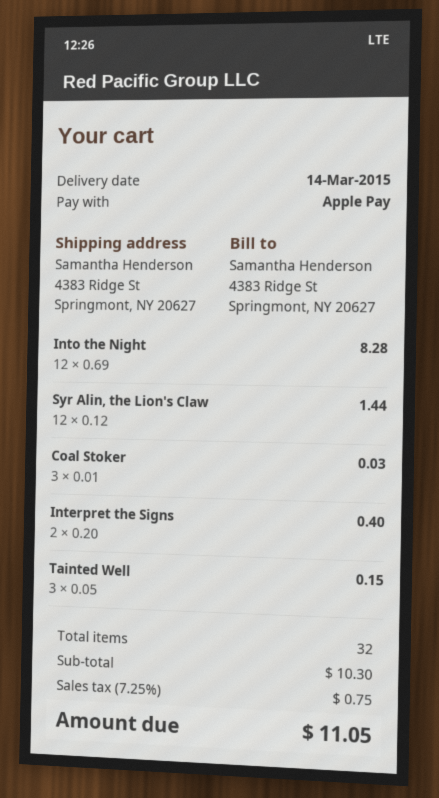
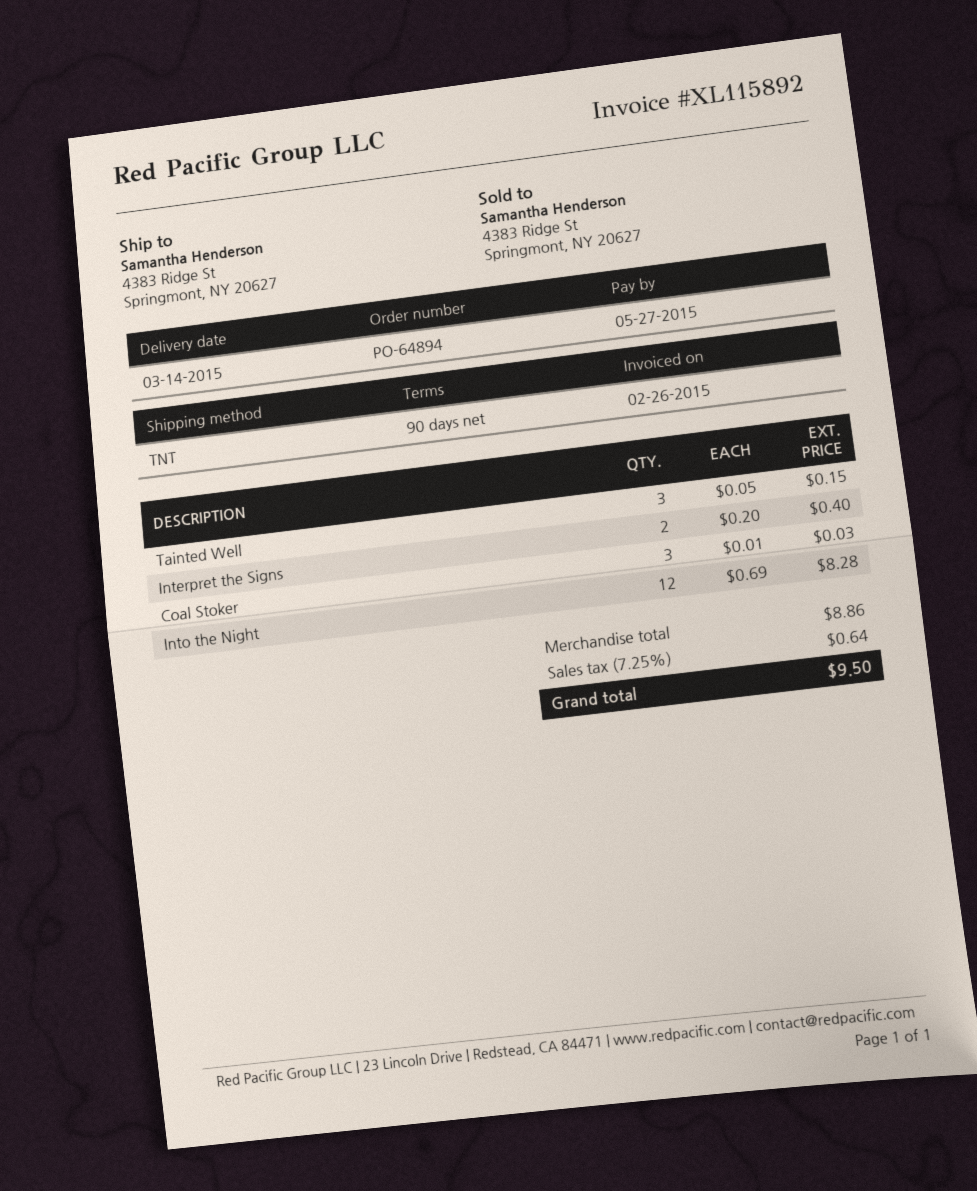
Syr Alin, the Lion's Claw: 12 x 0.12 = 1.44 -> none
subtotal: 10.30 -> 8.86
tax: 7.25% = 0.75 -> 7.25% = 0.64
total: 11.05 -> 9.50

